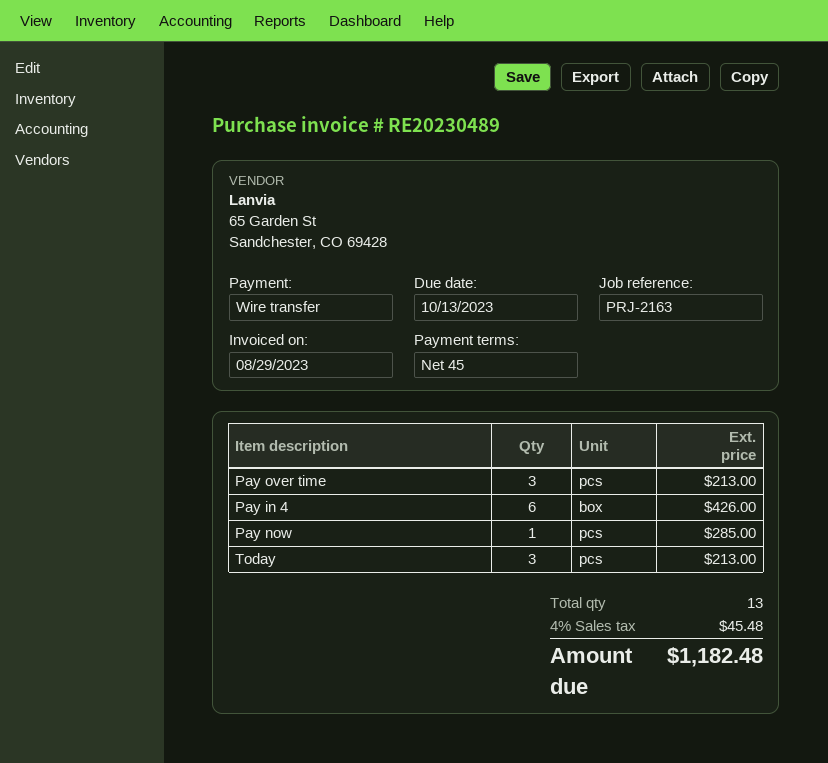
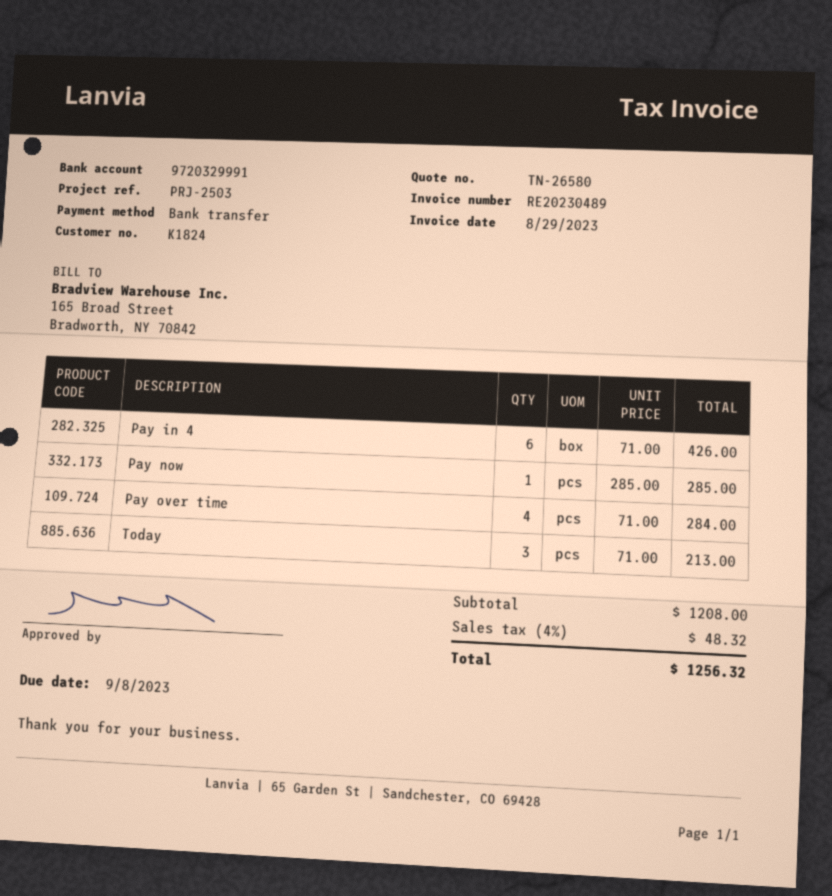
due date: 2023-10-13 -> 2023-09-08
reference: PRJ-2163 -> PRJ-2503
Pay over time: 3 for 213.00 -> 4 for 284.00
tax: 4% = 45.48 -> 4% = 48.32
total: 1182.48 -> 1256.32

